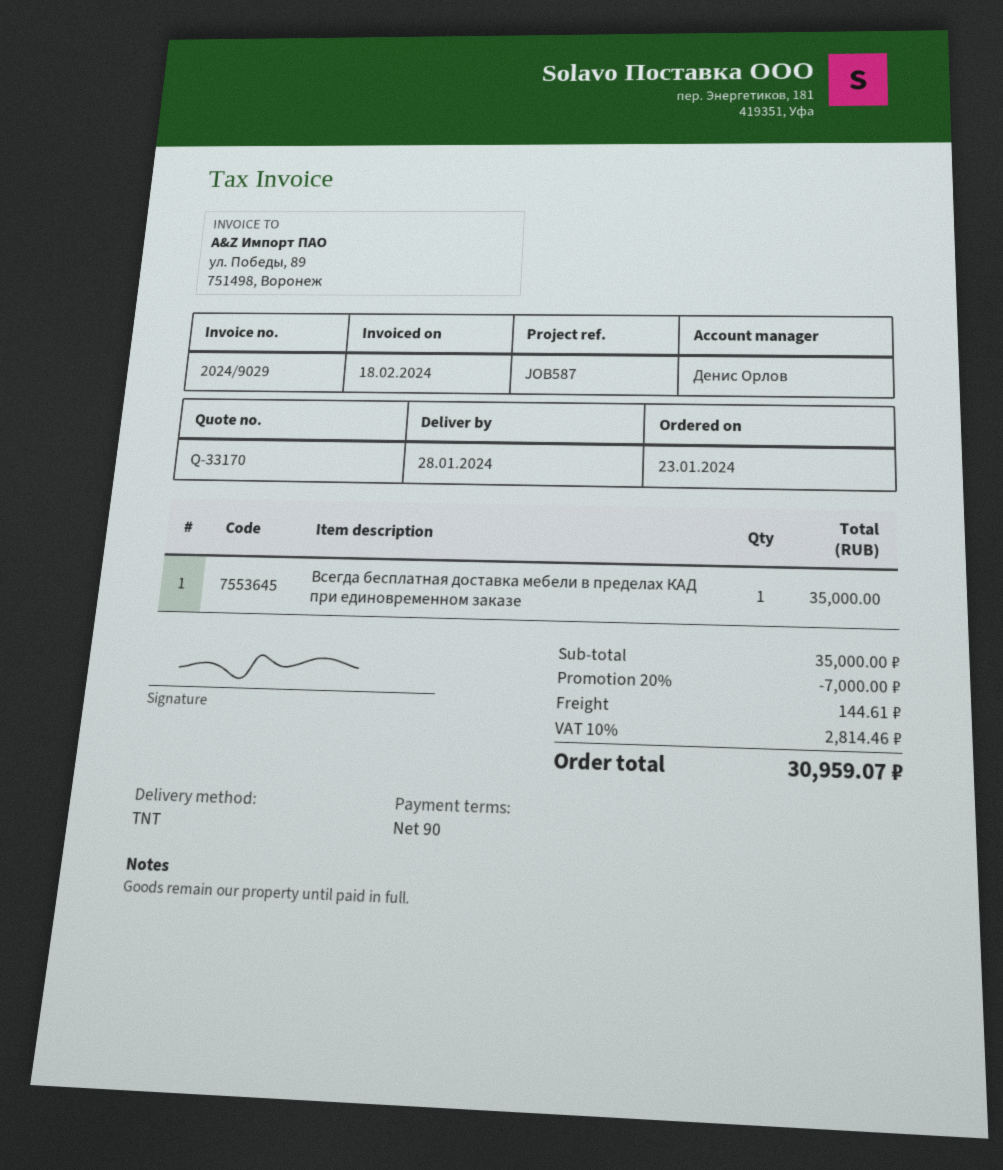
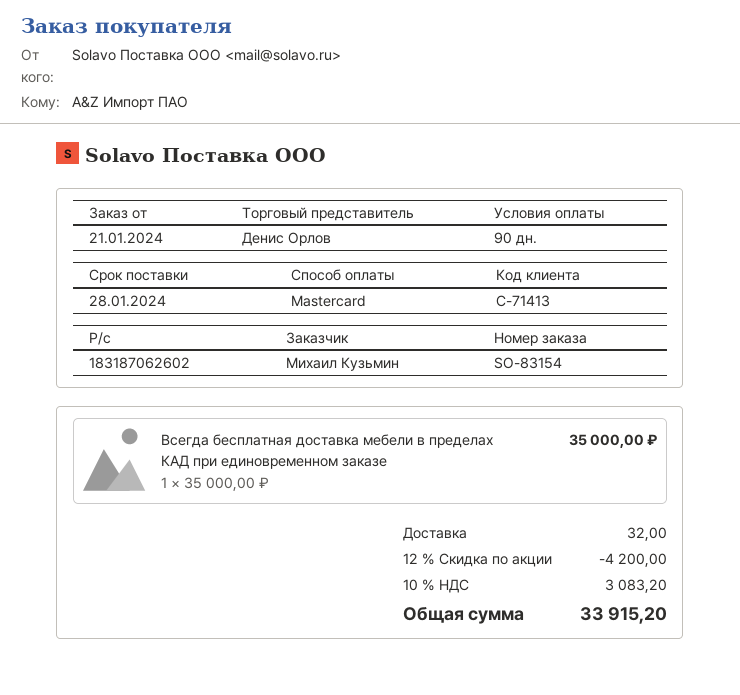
order date: 2024-01-23 -> 2024-01-21
discount: 20% = 7000.00 -> 12% = 4200.00
shipping: 144.61 -> 32.00
tax: 10% = 2814.46 -> 10% = 3083.20
total: 30959.07 -> 33915.20

